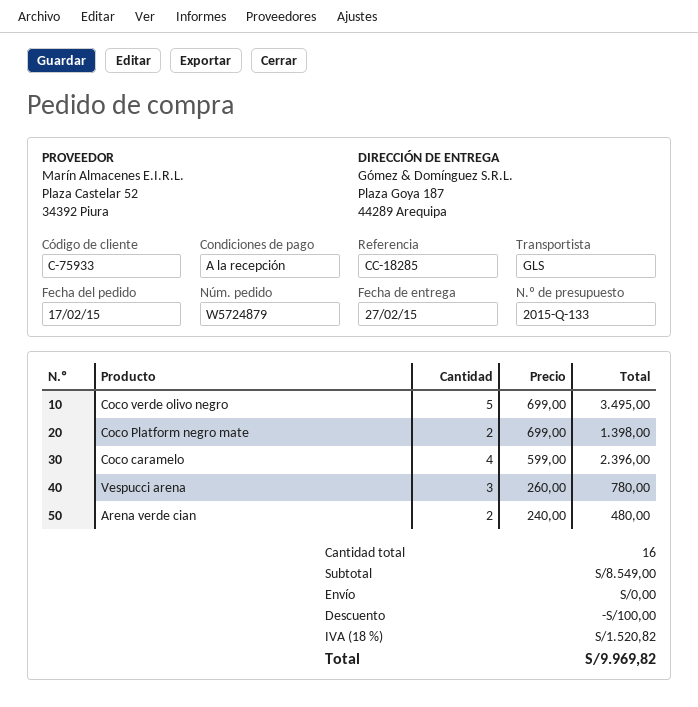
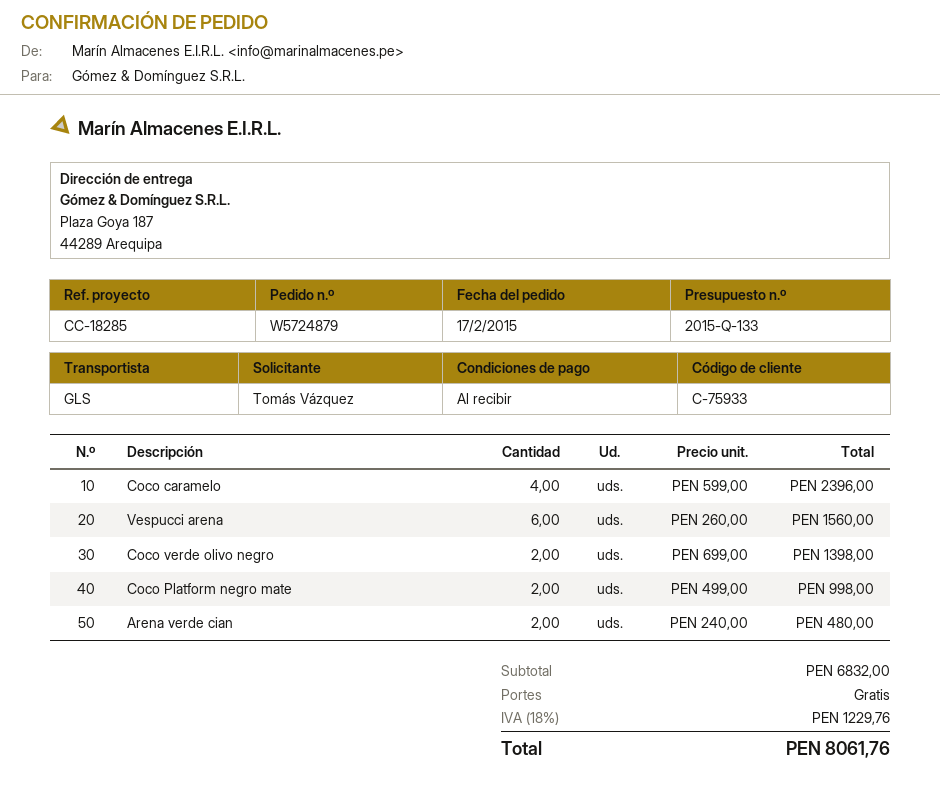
Coco verde olivo negro: 5 x 699.00 = 3495.00 -> 2 x 699.00 = 1398.00
Coco Platform negro mate: 2 x 699.00 = 1398.00 -> 2 x 499.00 = 998.00
Vespucci arena: 3 x 260.00 = 780.00 -> 6 x 260.00 = 1560.00
subtotal: 8549.00 -> 6832.00
discount: 100.00 -> none
tax: 18% = 1520.82 -> 18% = 1229.76
total: 9969.82 -> 8061.76

